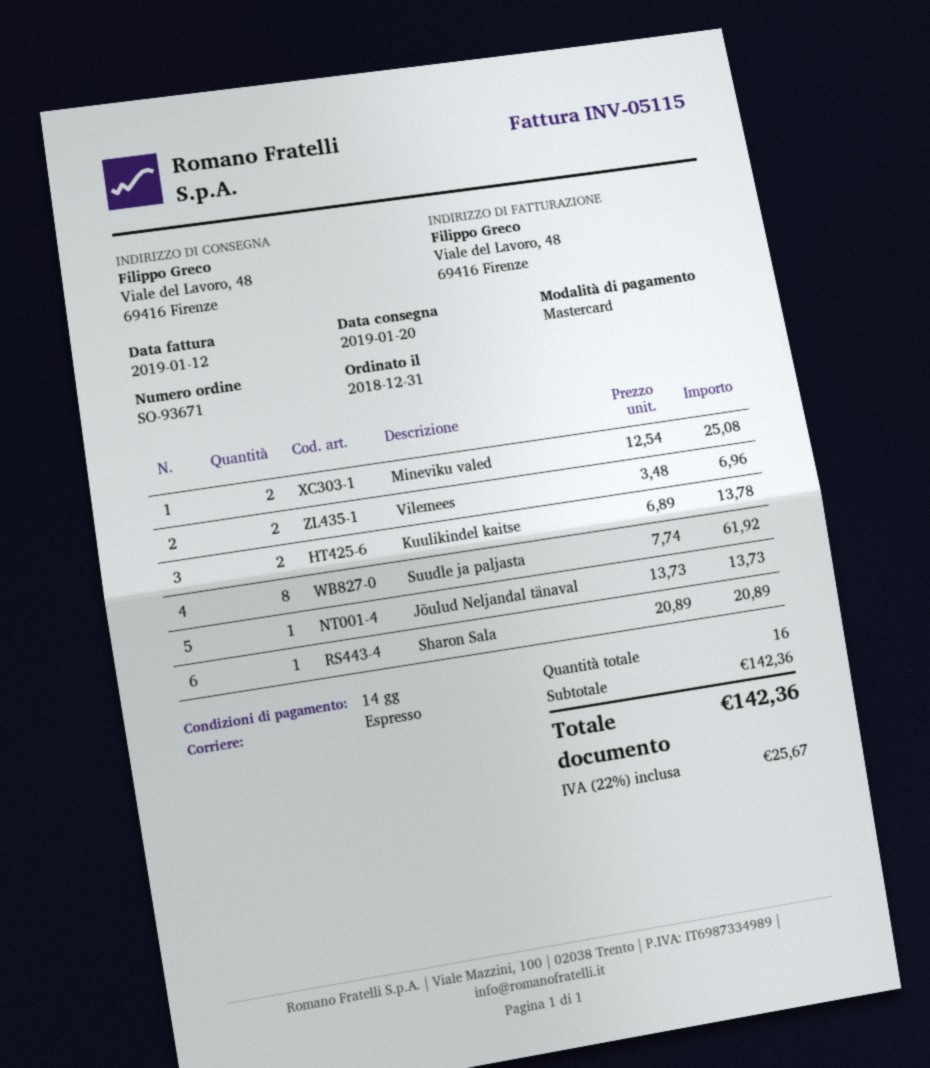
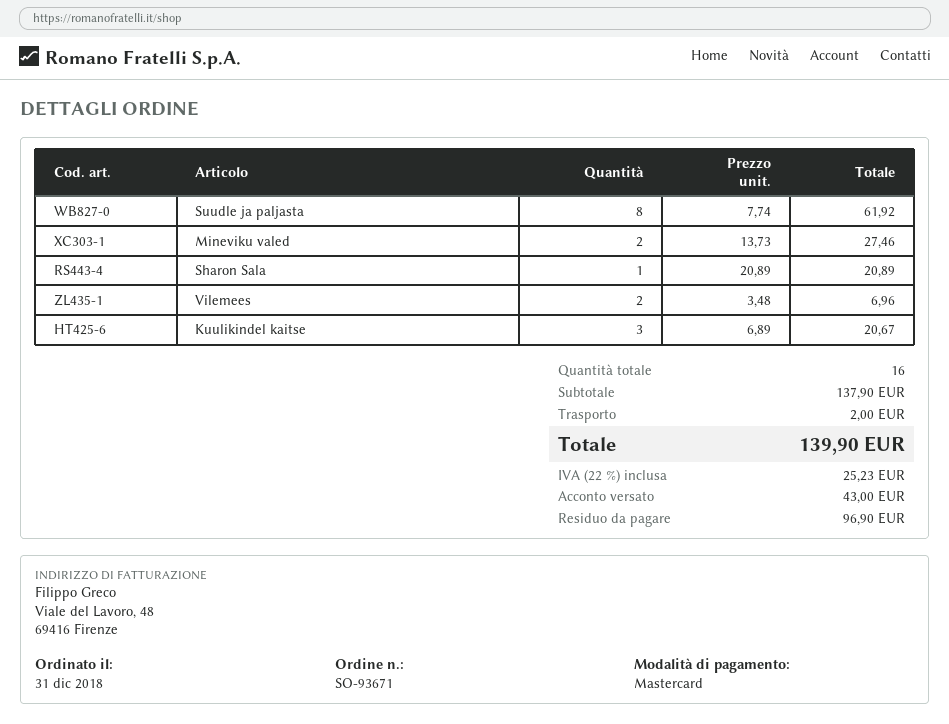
Mineviku valed: 2 x 12.54 = 25.08 -> 2 x 13.73 = 27.46
Kuulikindel kaitse: 2 x 6.89 = 13.78 -> 3 x 6.89 = 20.67
Jõulud Neljandal tänaval: 1 x 13.73 = 13.73 -> none
subtotal: 142.36 -> 137.90
shipping: none -> 2.00
tax: 22% = 25.67 -> 22% = 25.23
total: 142.36 -> 139.90

